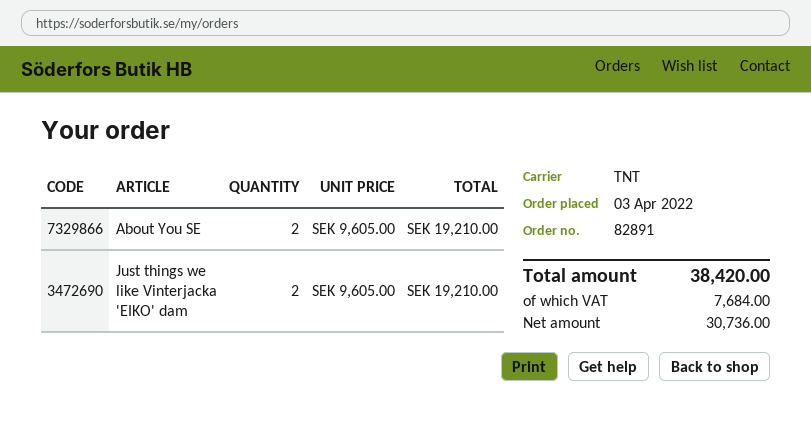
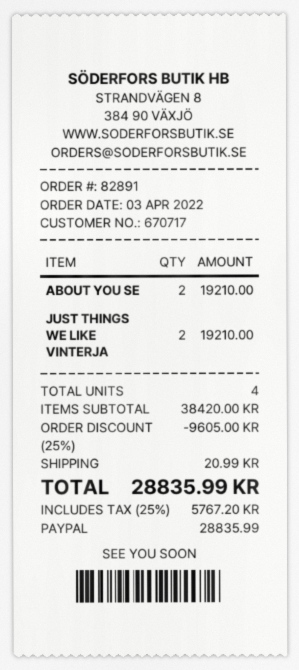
discount: none -> 25% = 9605.00
shipping: none -> 20.99
tax: 7684.00 -> 5767.20
total: 38420.00 -> 28835.99

